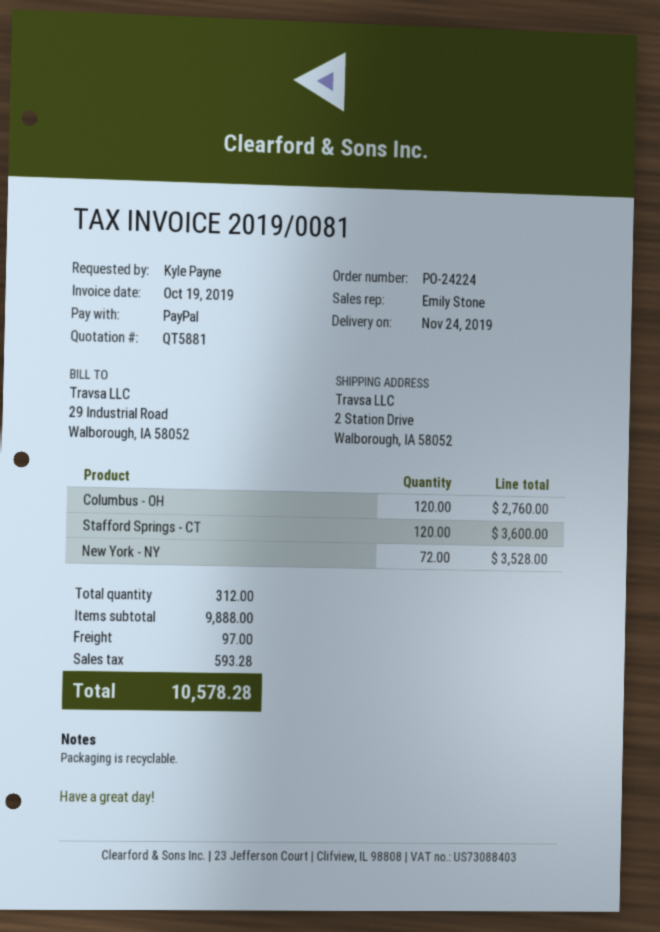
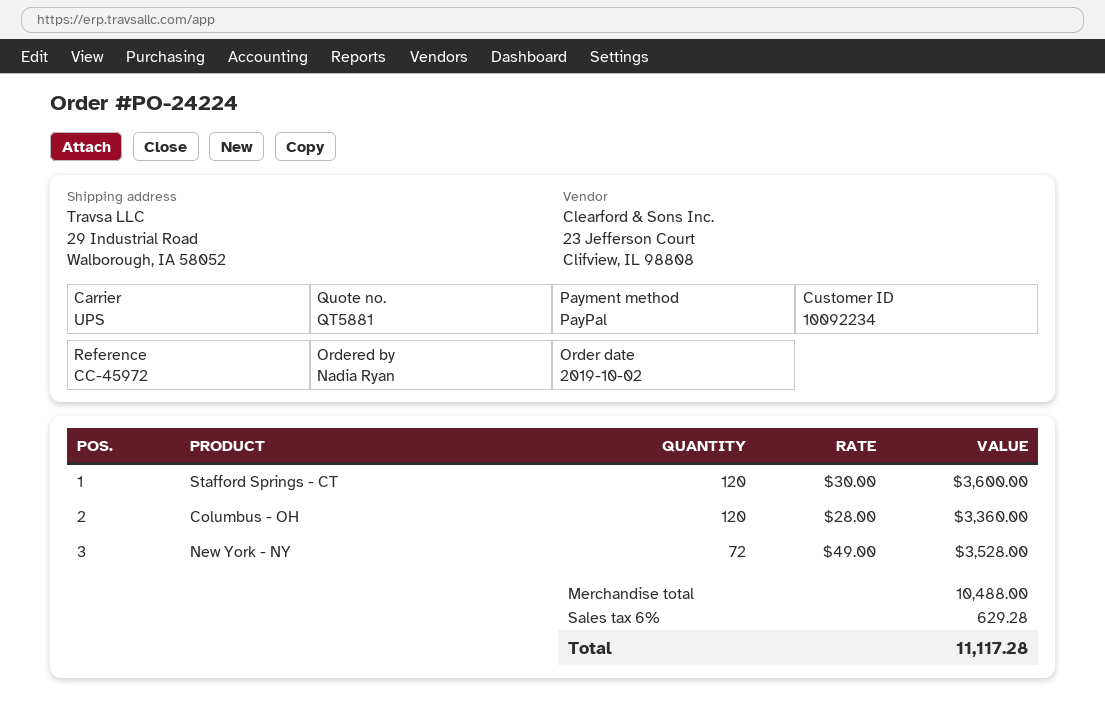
ordered by: Kyle Payne -> Nadia Ryan
ship to: 2 Station Drive, Walborough, IA 58052 -> 29 Industrial Road, Walborough, IA 58052
Columbus - OH: 120 for 2760.00 -> 120 for 3360.00
subtotal: 9888.00 -> 10488.00
shipping: 97.00 -> none
tax: 593.28 -> 629.28
total: 10578.28 -> 11117.28

